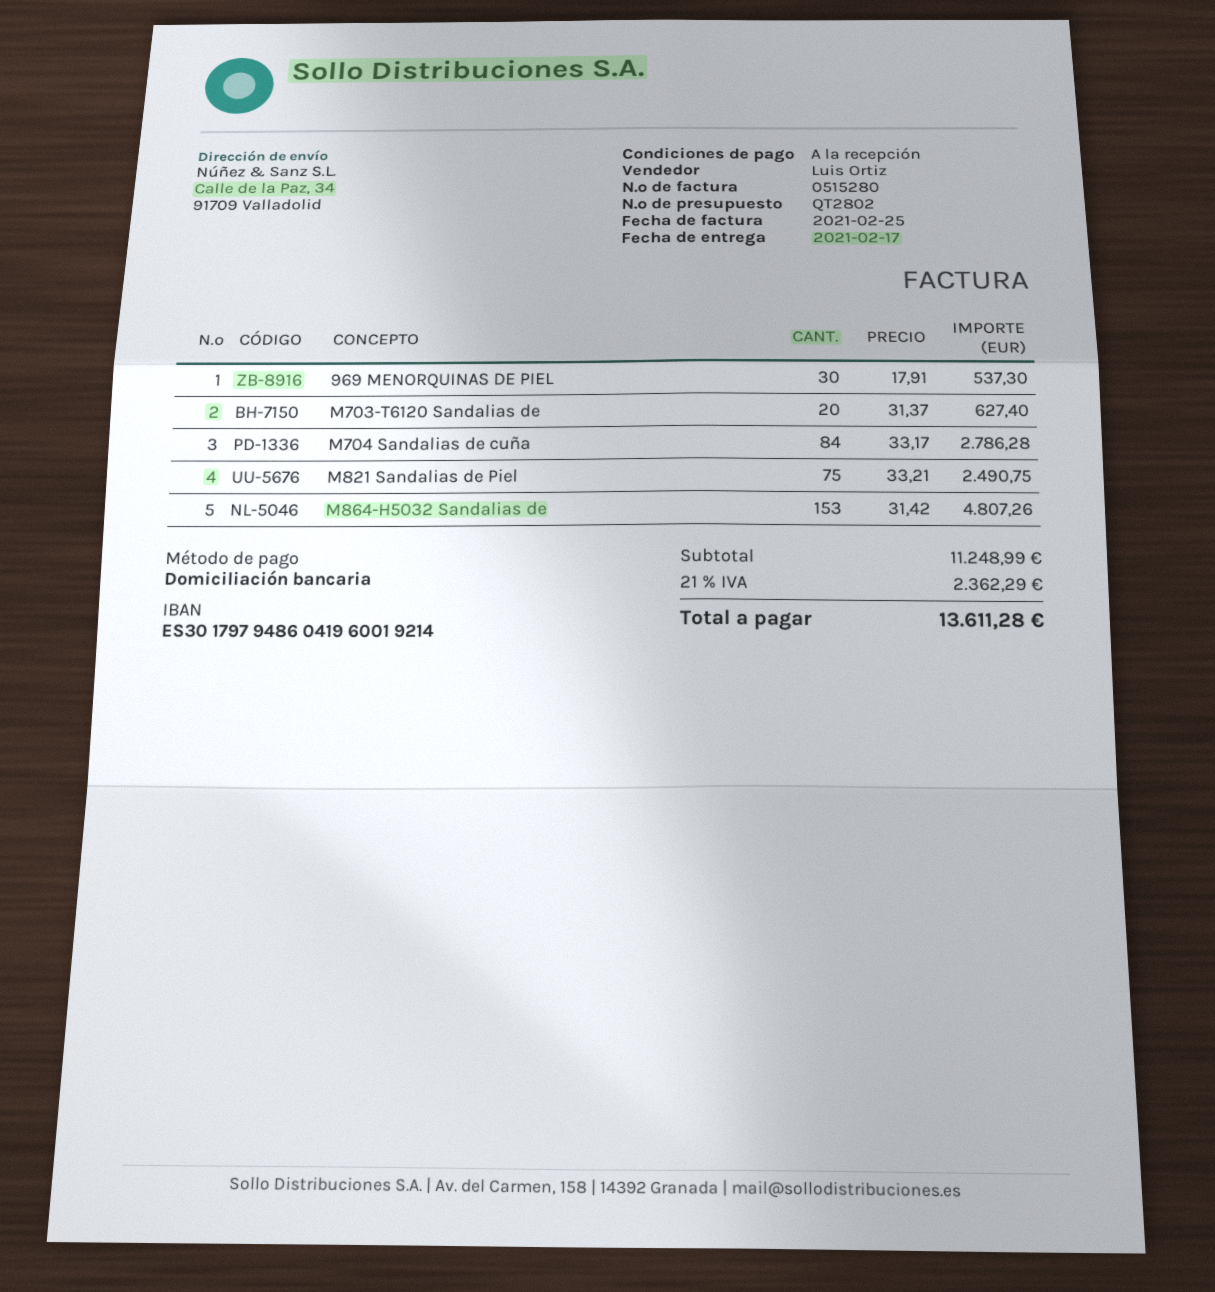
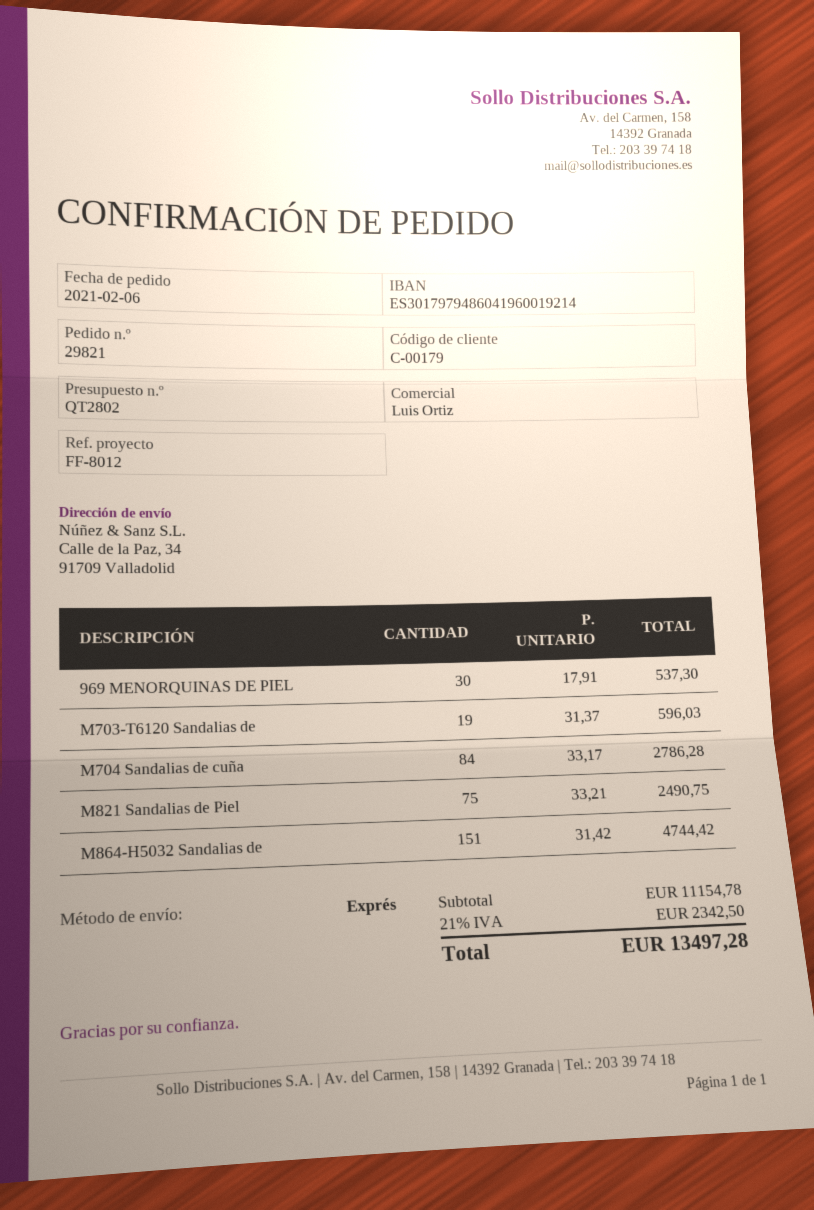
M703-T6120 Sandalias de: 20 x 31.37 = 627.40 -> 19 x 31.37 = 596.03
M864-H5032 Sandalias de: 153 x 31.42 = 4807.26 -> 151 x 31.42 = 4744.42
subtotal: 11248.99 -> 11154.78
tax: 21% = 2362.29 -> 21% = 2342.50
total: 13611.28 -> 13497.28

